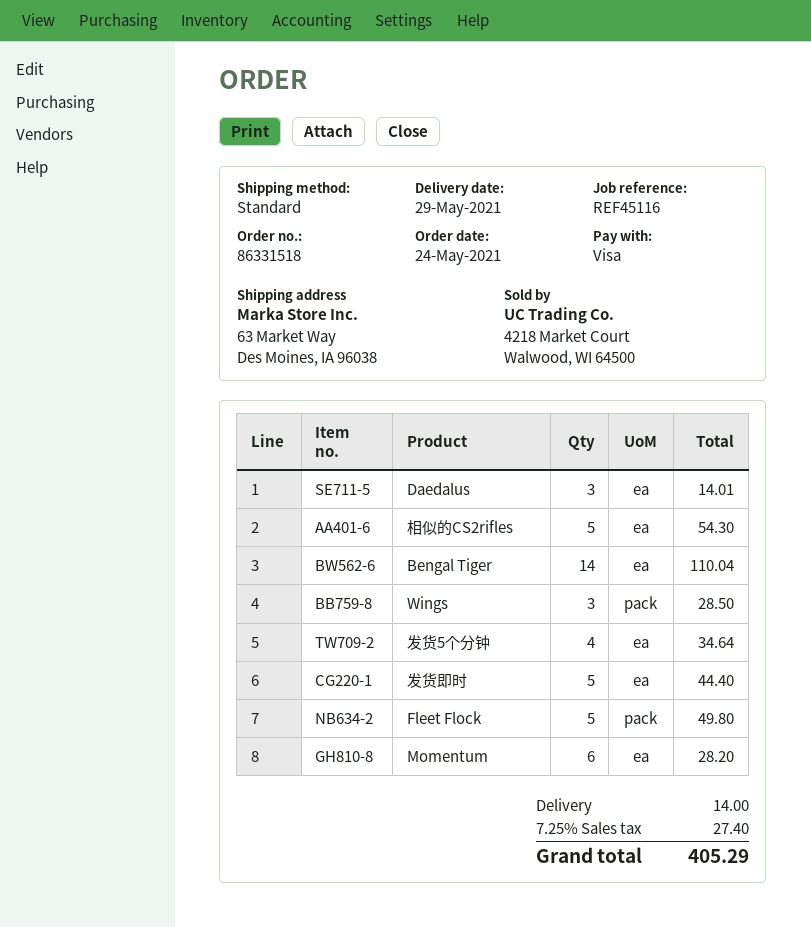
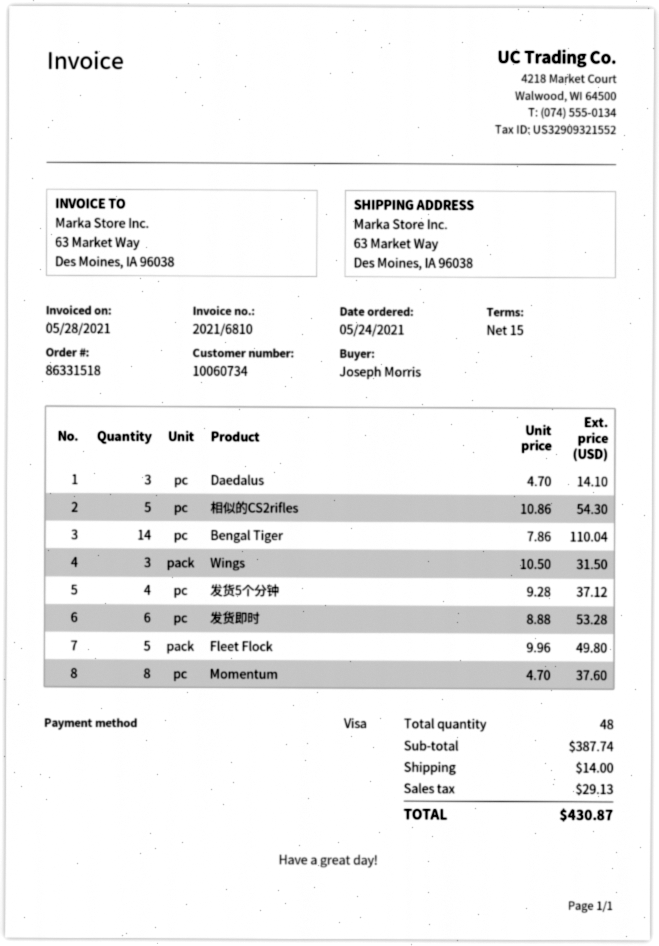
Daedalus: 3 for 14.01 -> 3 for 14.10
Wings: 3 for 28.50 -> 3 for 31.50
发货5个分钟: 4 for 34.64 -> 4 for 37.12
发货即时: 5 for 44.40 -> 6 for 53.28
Momentum: 6 for 28.20 -> 8 for 37.60
tax: 27.40 -> 29.13
total: 405.29 -> 430.87

